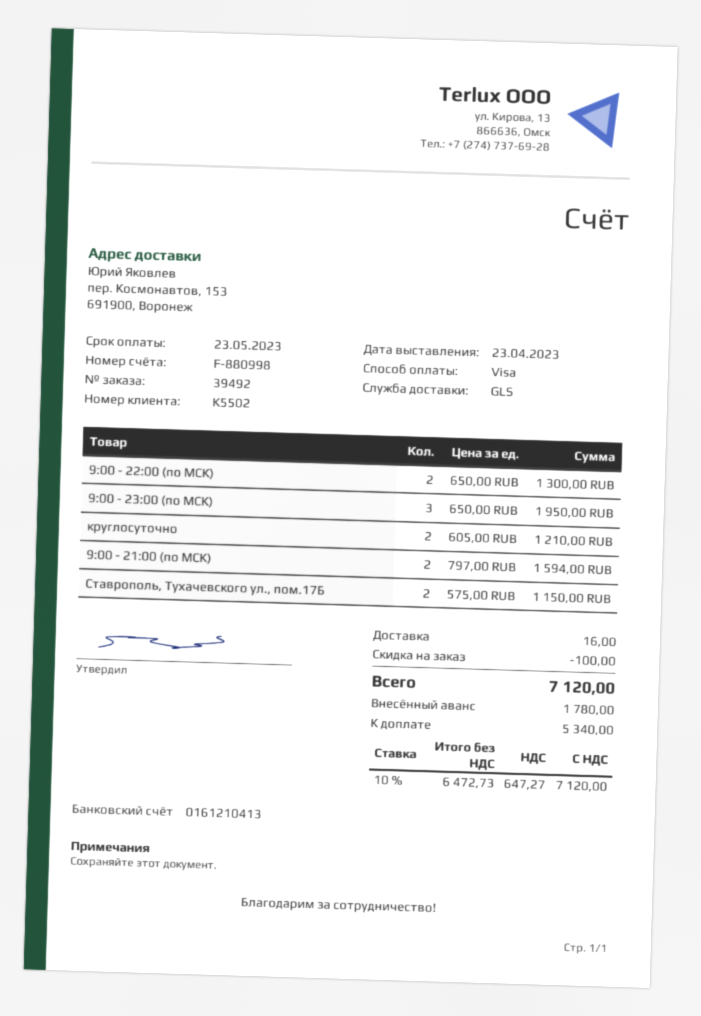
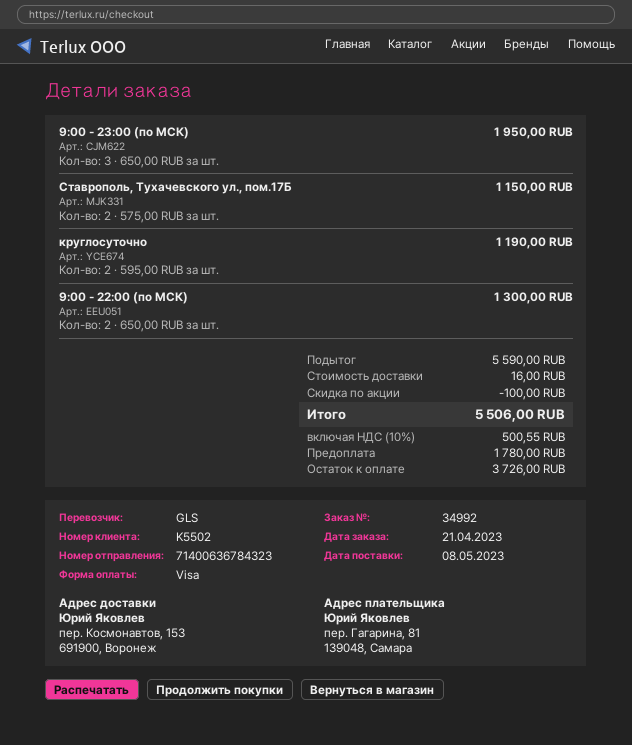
order number: 39492 -> 34992
круглосуточно: 2 x 605.00 = 1210.00 -> 2 x 595.00 = 1190.00
9:00 - 21:00 (по МСК): 2 x 797.00 = 1594.00 -> none
tax: 10% = 647.27 -> 10% = 500.55
total: 7120.00 -> 5506.00
balance: 5340.00 -> 3726.00

